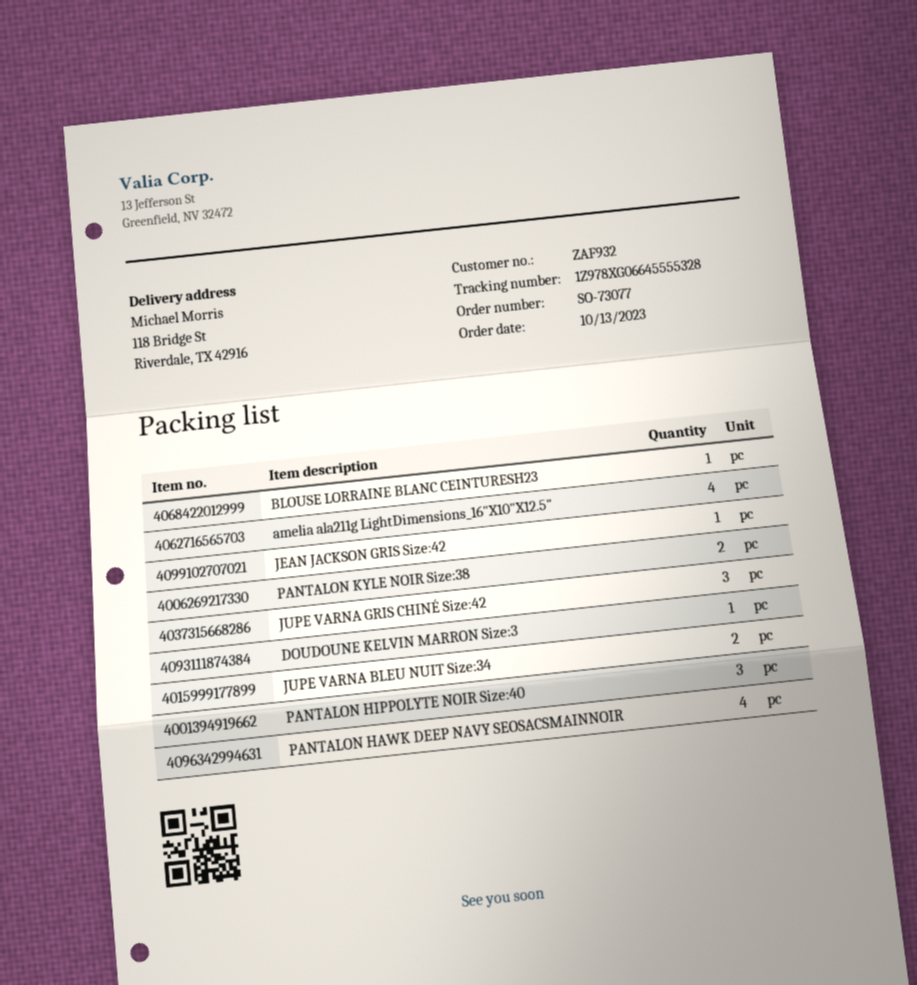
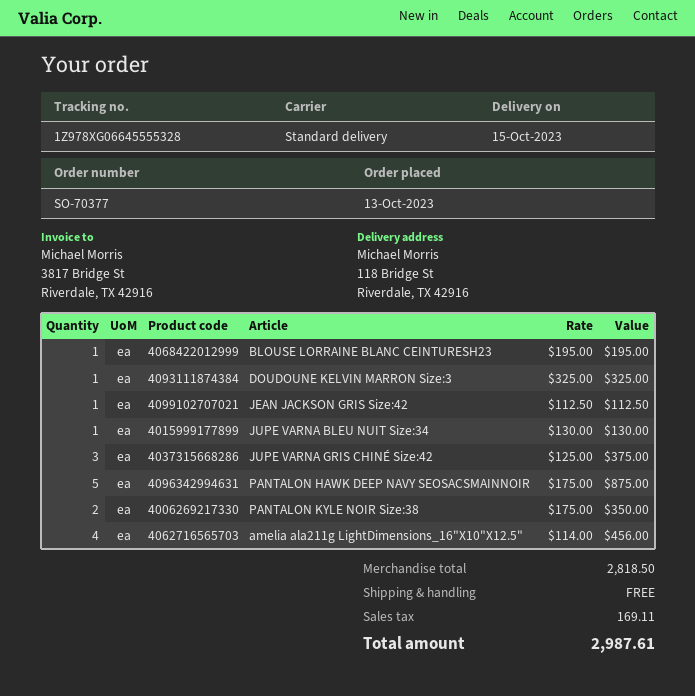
order number: SO-73077 -> SO-70377
JUPE VARNA BLEU NUIT Size:34: 2 -> 1
PANTALON HIPPOLYTE NOIR Size:40: 3 -> none
PANTALON HAWK DEEP NAVY SEOSACSMAINNOIR: 4 -> 5

